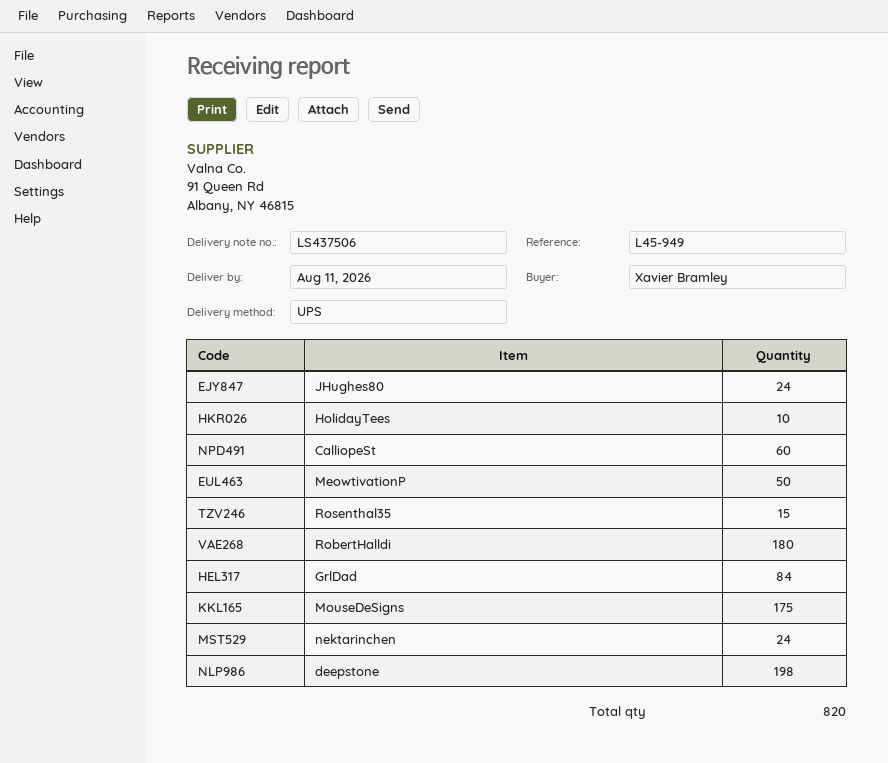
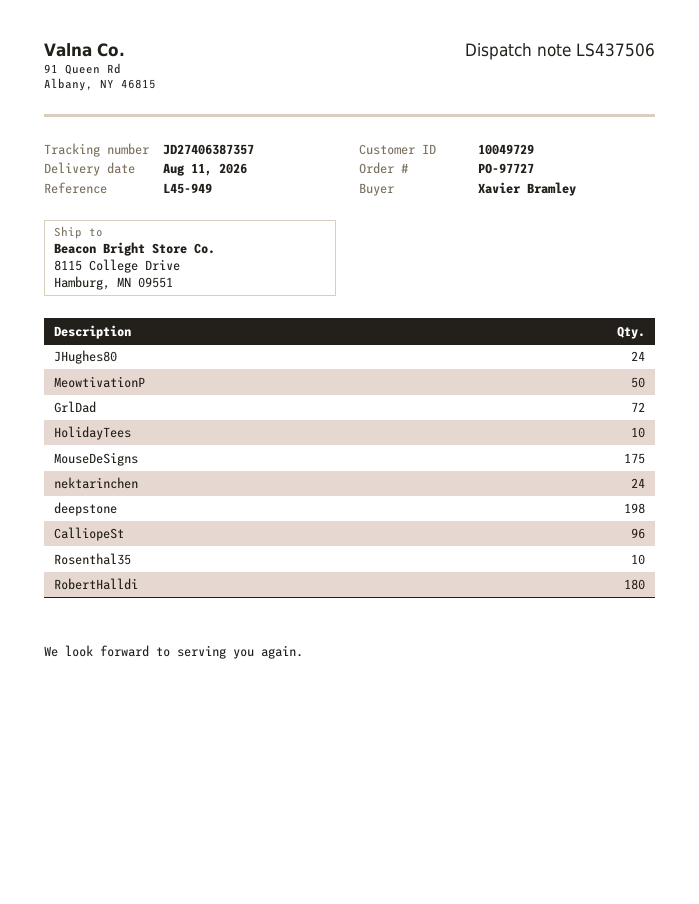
CalliopeSt: 60 -> 96
Rosenthal35: 15 -> 10
GrlDad: 84 -> 72

